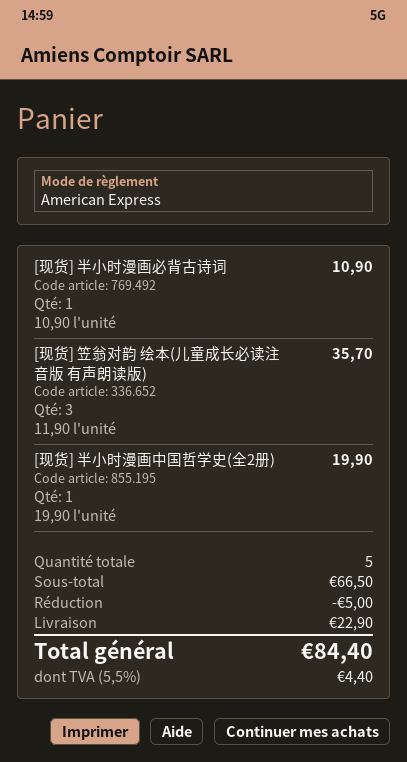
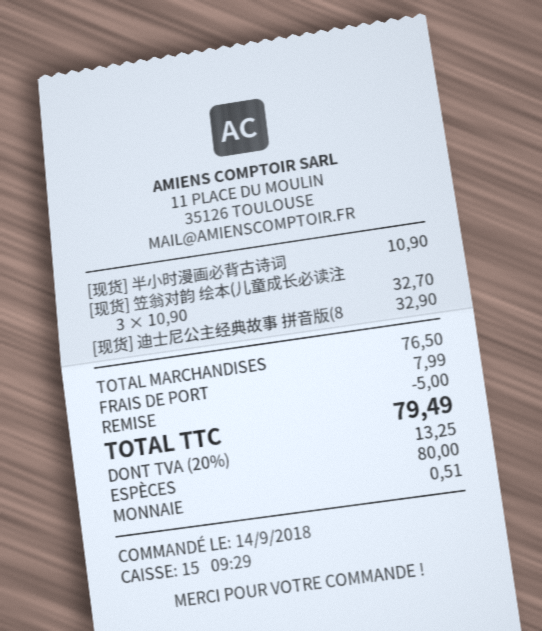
payment method: American Express -> cash
[现货] 笠翁对韵 绘本(儿童成长必读注音版 有声朗读版): 3 x 11.90 = 35.70 -> 3 x 10.90 = 32.70
[现货] 半小时漫画中国哲学史(全2册): 1 x 19.90 = 19.90 -> none
[现货] 迪士尼公主经典故事 拼音版(8: none -> 1 x 32.90 = 32.90
subtotal: 66.50 -> 76.50
shipping: 22.90 -> 7.99
tax: 5.5% = 4.40 -> 20% = 13.25
total: 84.40 -> 79.49

